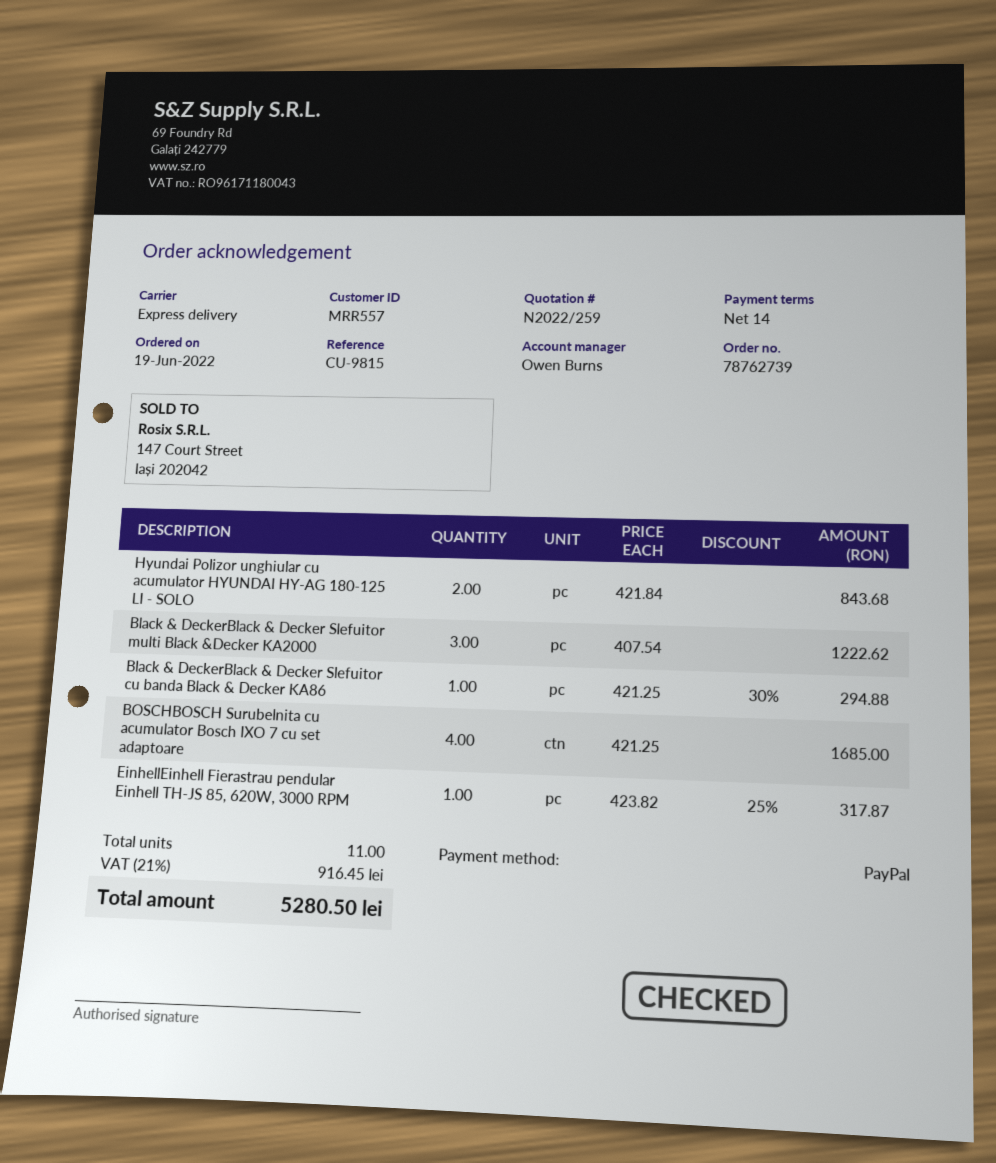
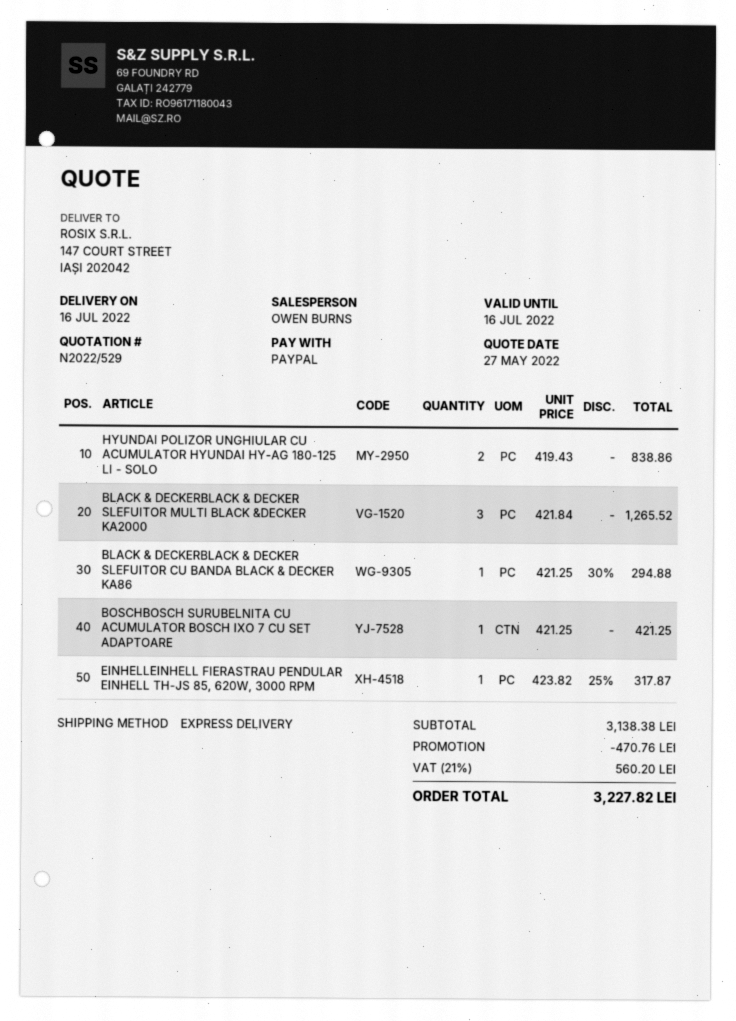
quote number: N2022/259 -> N2022/529
Hyundai Polizor unghiular cu acumulator HYUNDAI HY-AG 180-125 LI - SOLO: 2 x 421.84 = 843.68 -> 2 x 419.43 = 838.86
Black & DeckerBlack & Decker Slefuitor multi Black &Decker KA2000: 3 x 407.54 = 1222.62 -> 3 x 421.84 = 1265.52
BOSCHBOSCH Surubelnita cu acumulator Bosch IXO 7 cu set adaptoare: 4 x 421.25 = 1685.00 -> 1 x 421.25 = 421.25
discount: none -> 470.76
tax: 21% = 916.45 -> 21% = 560.20
total: 5280.50 -> 3227.82

